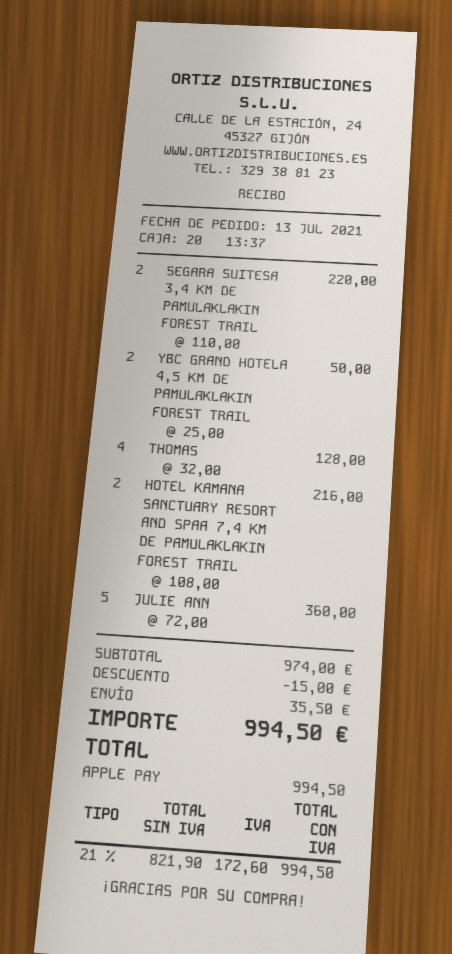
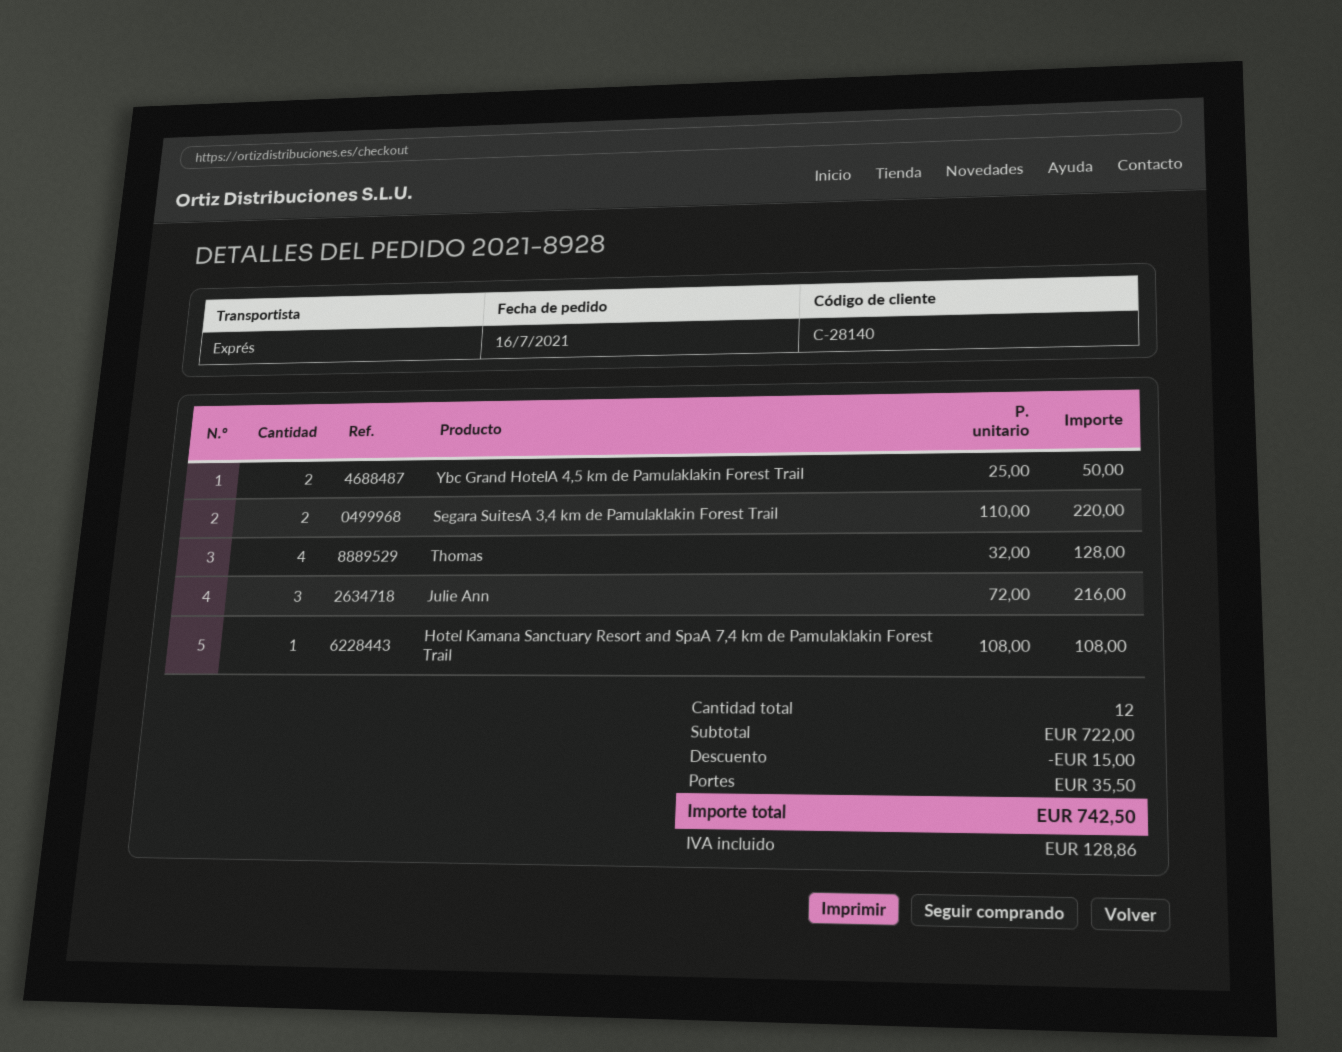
order date: 2021-07-13 -> 2021-07-16
HOTEL KAMANA SANCTUARY RESORT AND SPAA 7,4 KM DE PAMULAKLAKIN FOREST TRAIL: 2 x 108.00 = 216.00 -> 1 x 108.00 = 108.00
JULIE ANN: 5 x 72.00 = 360.00 -> 3 x 72.00 = 216.00
subtotal: 974.00 -> 722.00
tax: 172.60 -> 128.86
total: 994.50 -> 742.50

